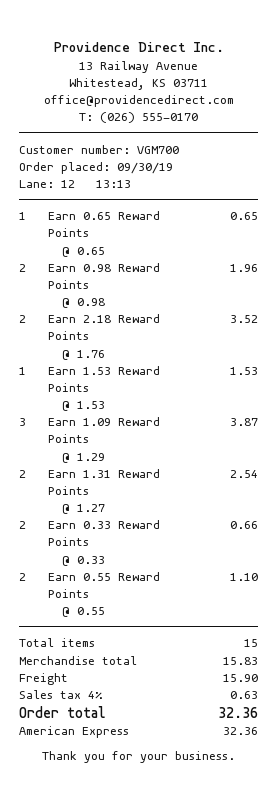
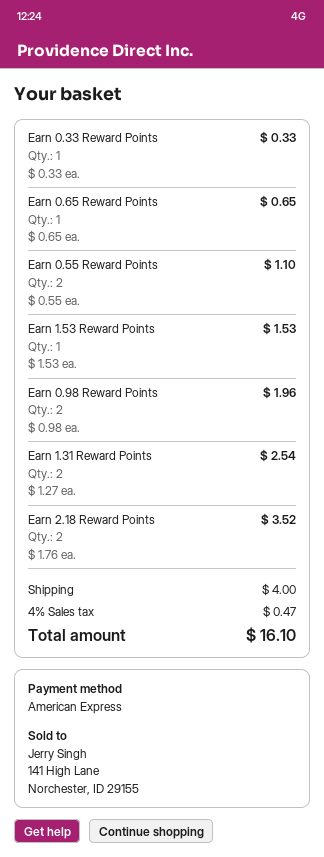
Earn 1.09 Reward Points: 3 x 1.29 = 3.87 -> none
Earn 0.33 Reward Points: 2 x 0.33 = 0.66 -> 1 x 0.33 = 0.33
shipping: 15.90 -> 4.00
tax: 4% = 0.63 -> 4% = 0.47
total: 32.36 -> 16.10

